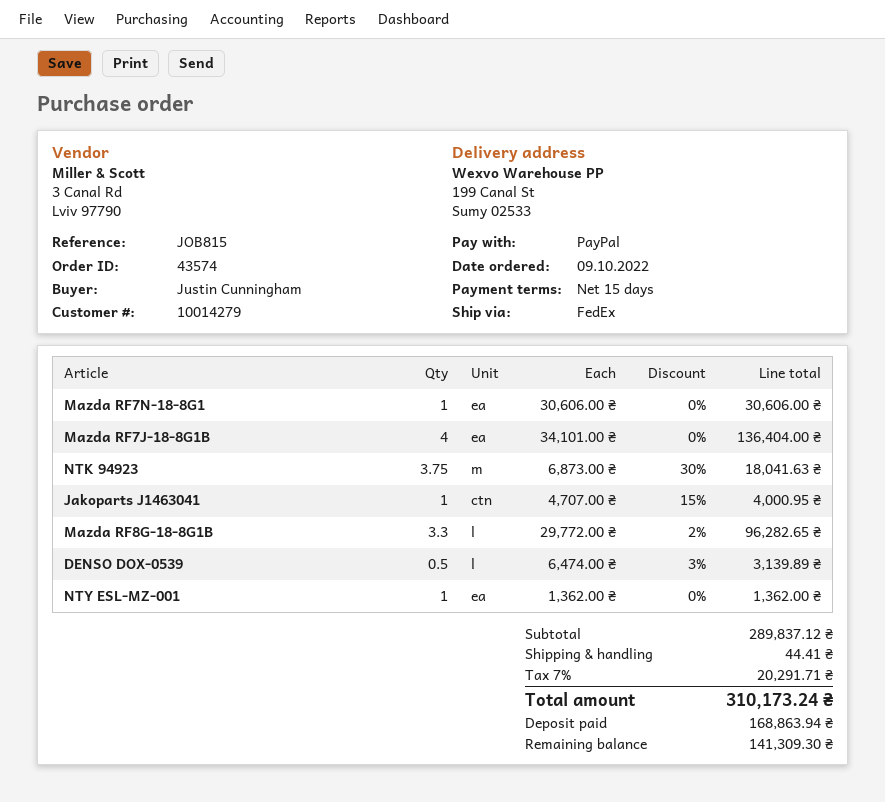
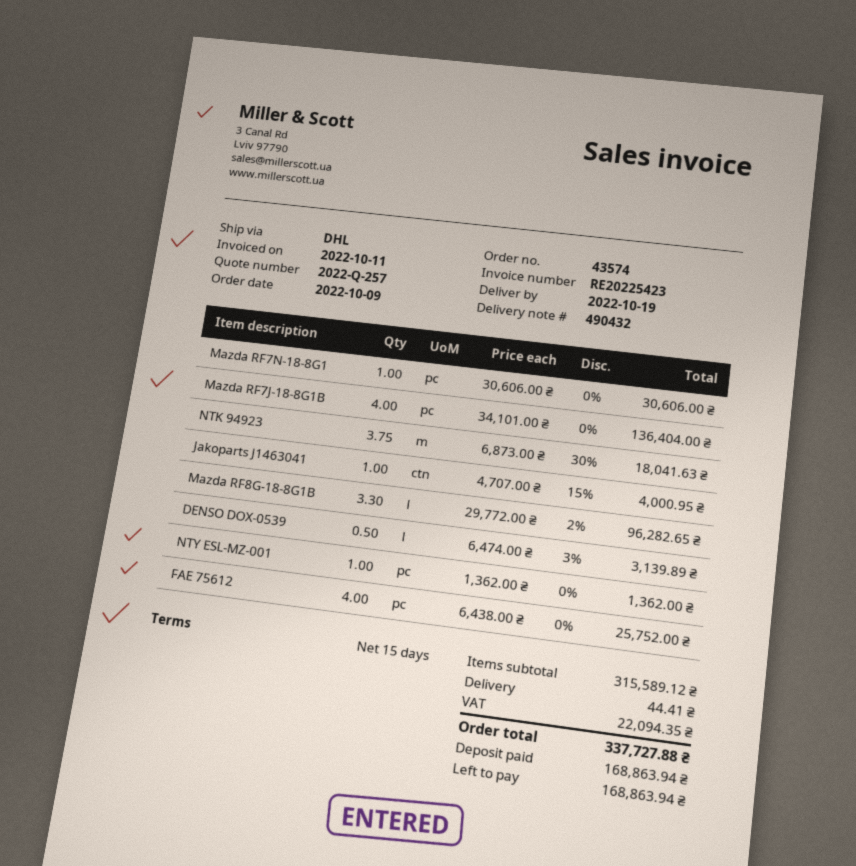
shipping method: FedEx -> DHL
FAE 75612: none -> 4 x 6438.00 = 25752.00
subtotal: 289837.12 -> 315589.12
tax: 20291.71 -> 22094.35
total: 310173.24 -> 337727.88
balance: 141309.30 -> 168863.94

